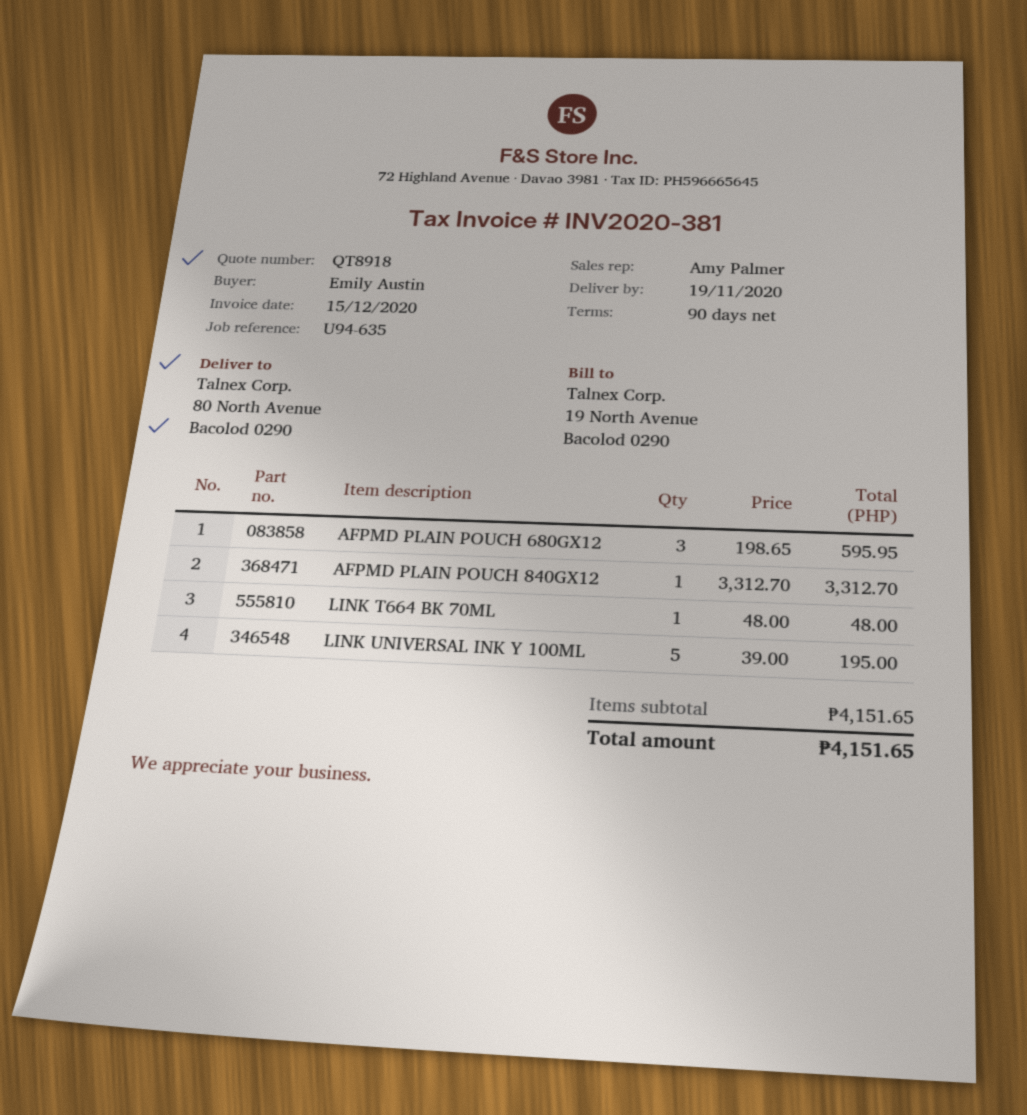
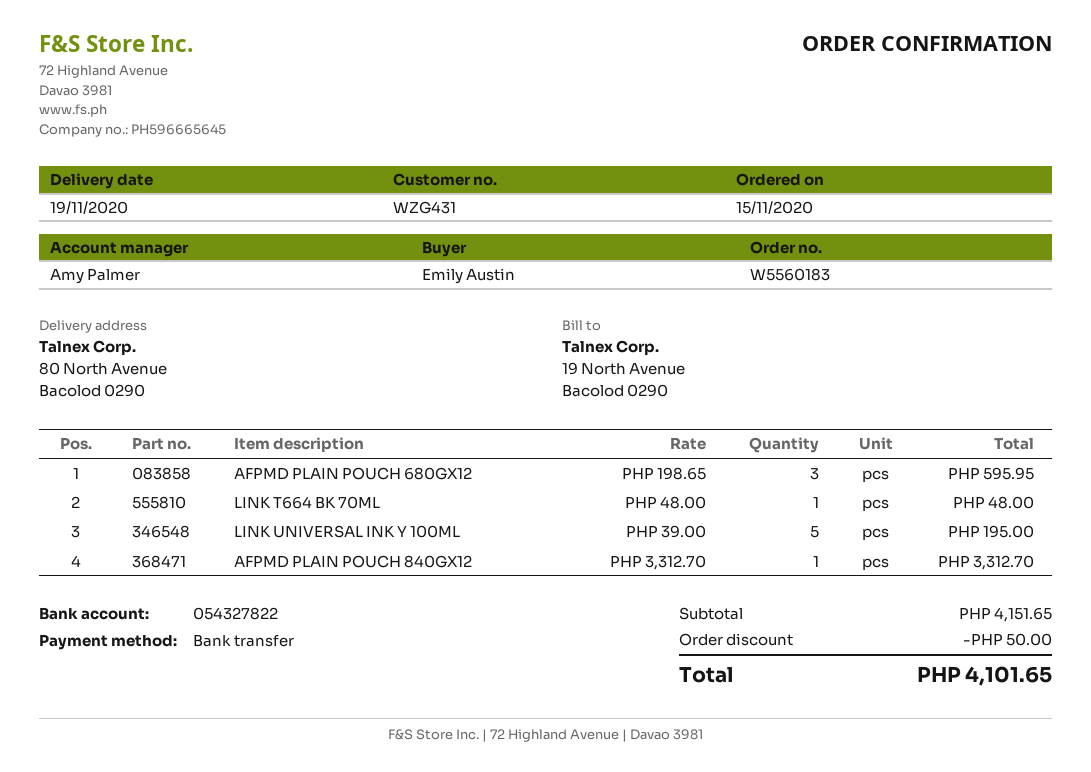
discount: none -> 50.00
total: 4151.65 -> 4101.65

